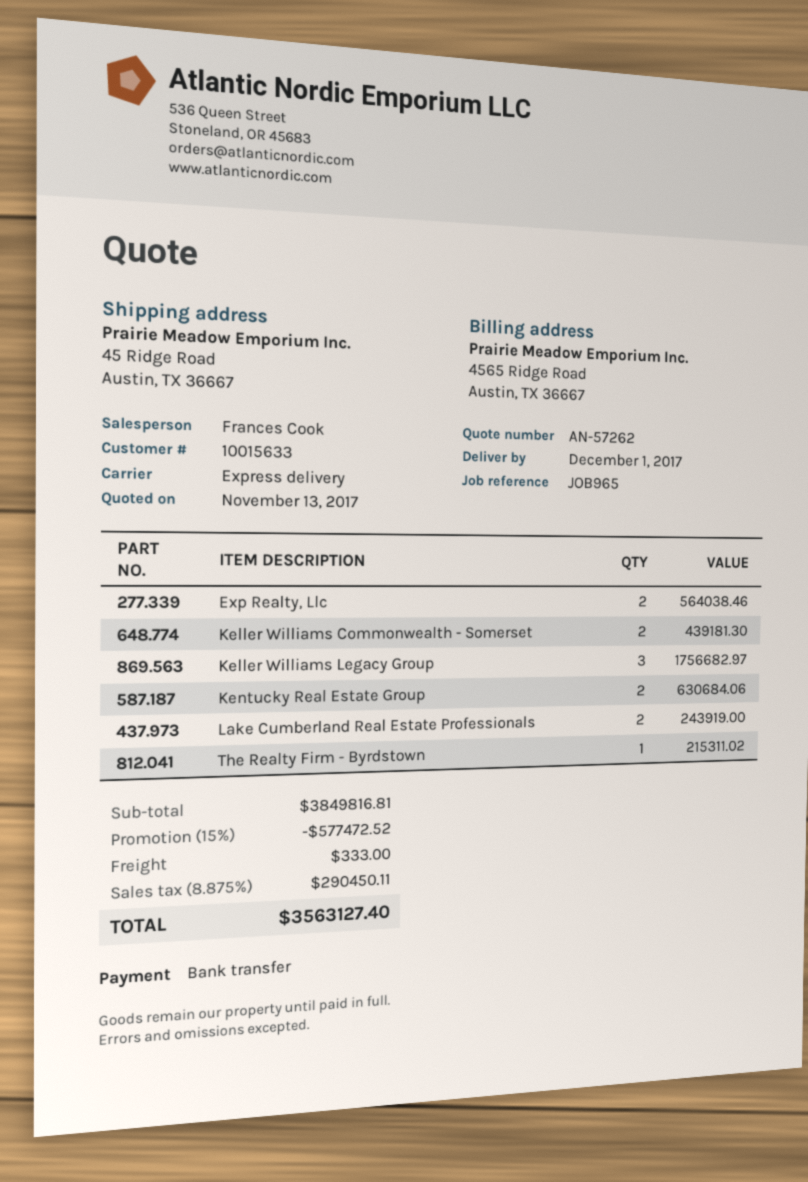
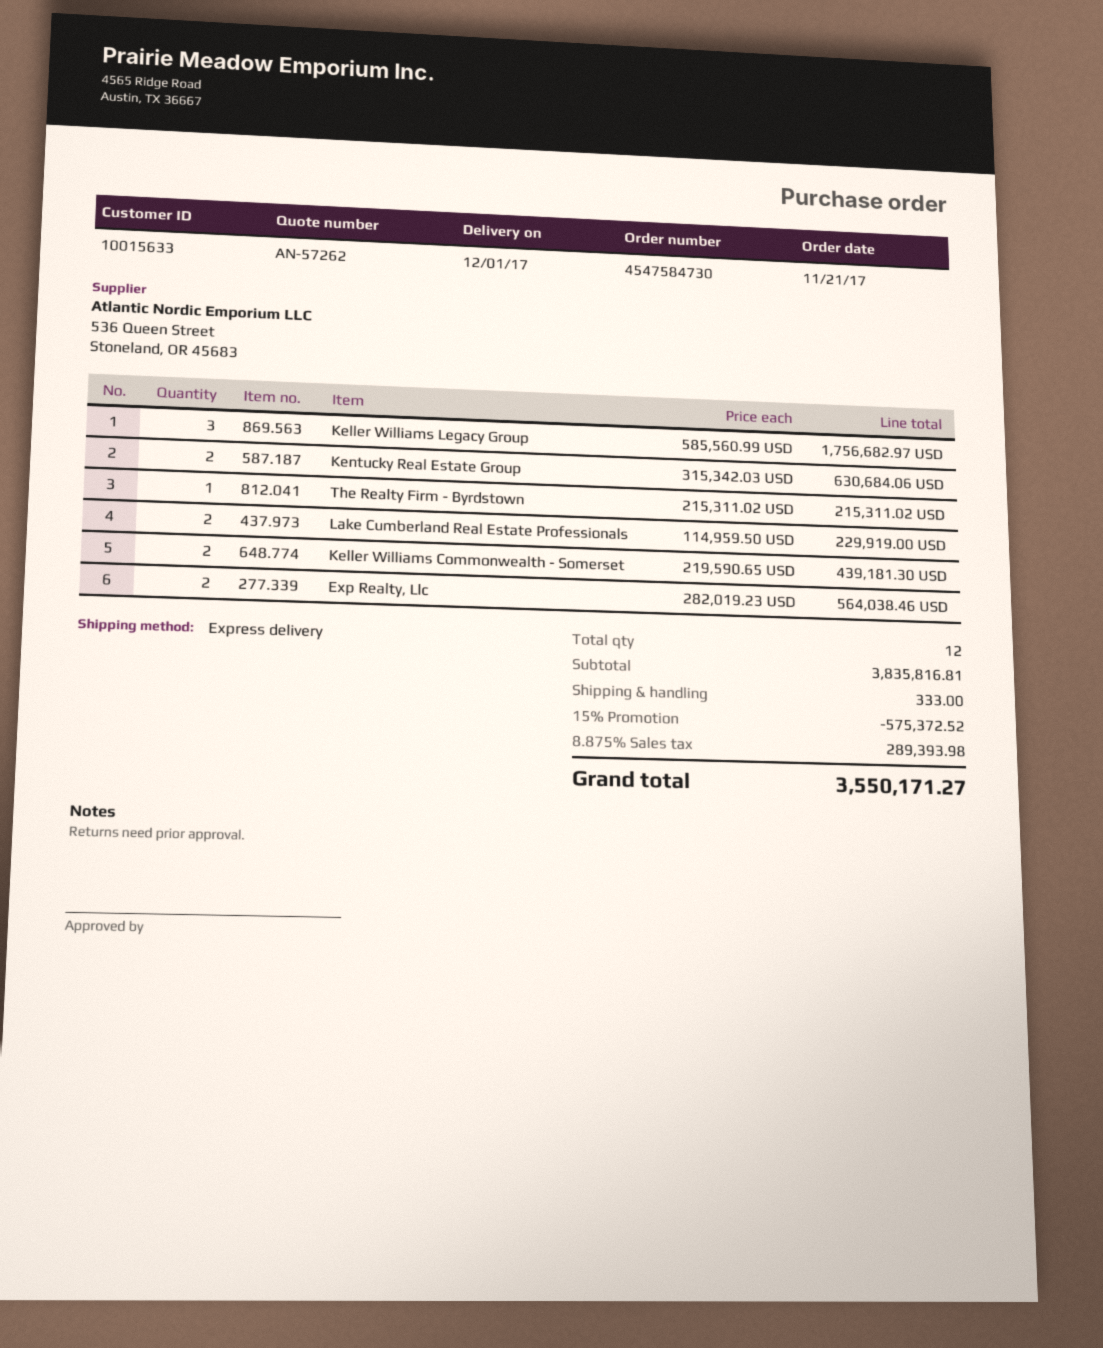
Lake Cumberland Real Estate Professionals: 2 for 243919.00 -> 2 for 229919.00
subtotal: 3849816.81 -> 3835816.81
discount: 15% = 577472.52 -> 15% = 575372.52
tax: 8.875% = 290450.11 -> 8.875% = 289393.98
total: 3563127.40 -> 3550171.27

